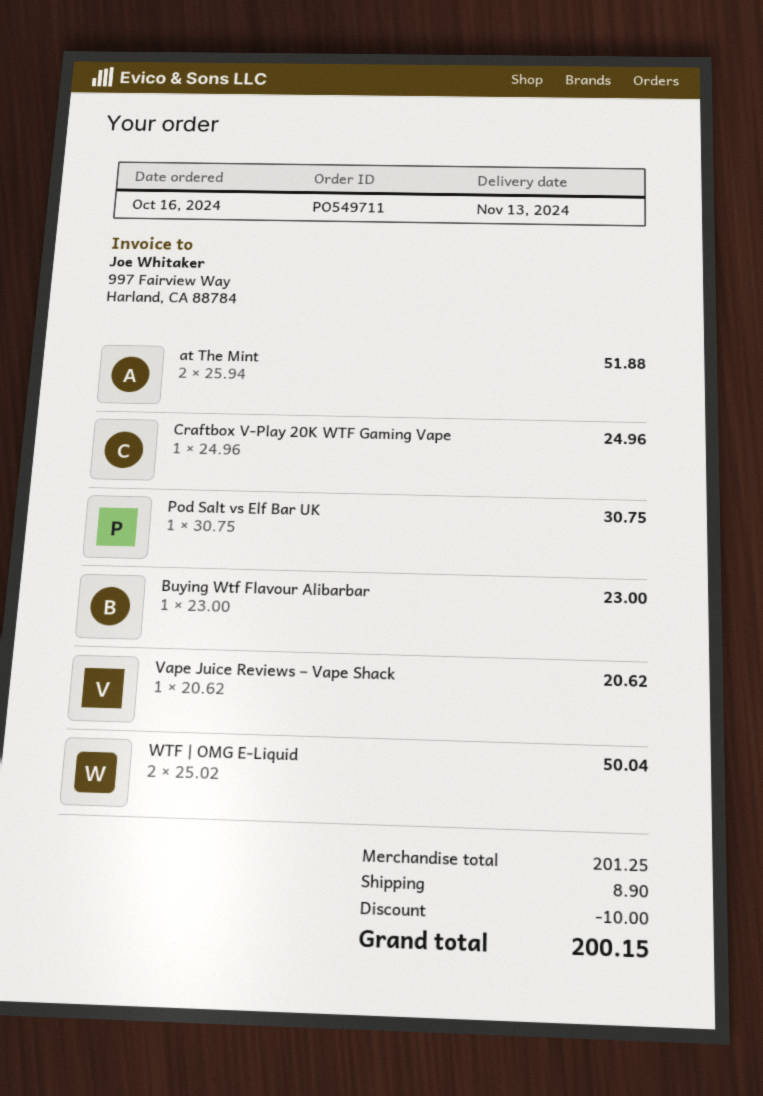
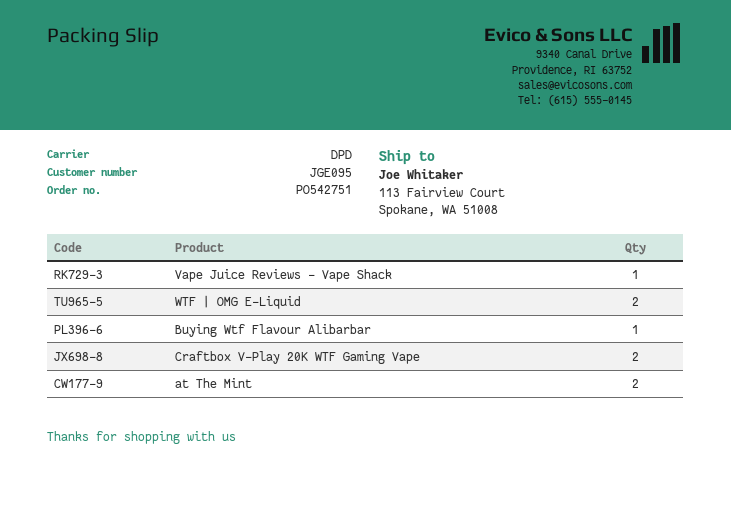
order number: PO549711 -> PO542751
Craftbox V-Play 20K WTF Gaming Vape: 1 -> 2
Pod Salt vs Elf Bar UK: 1 -> none

